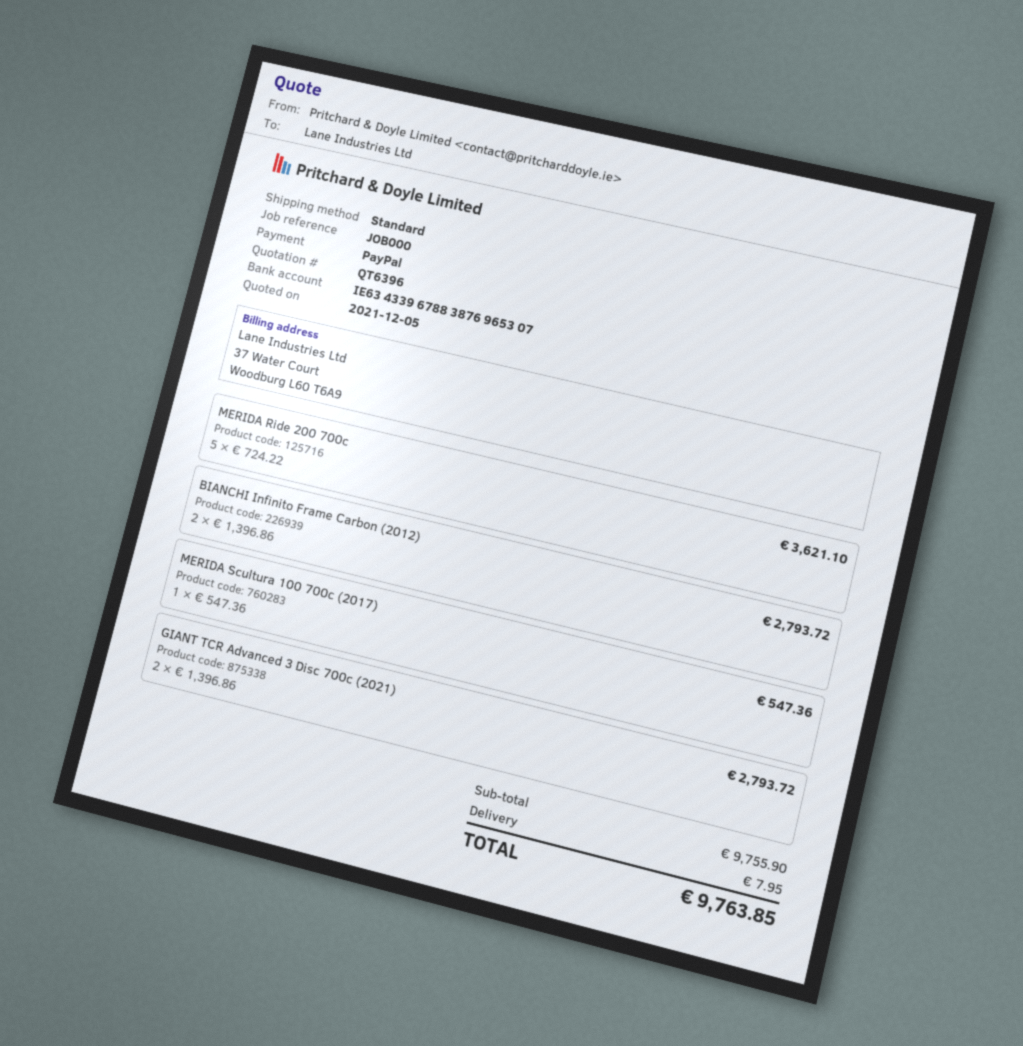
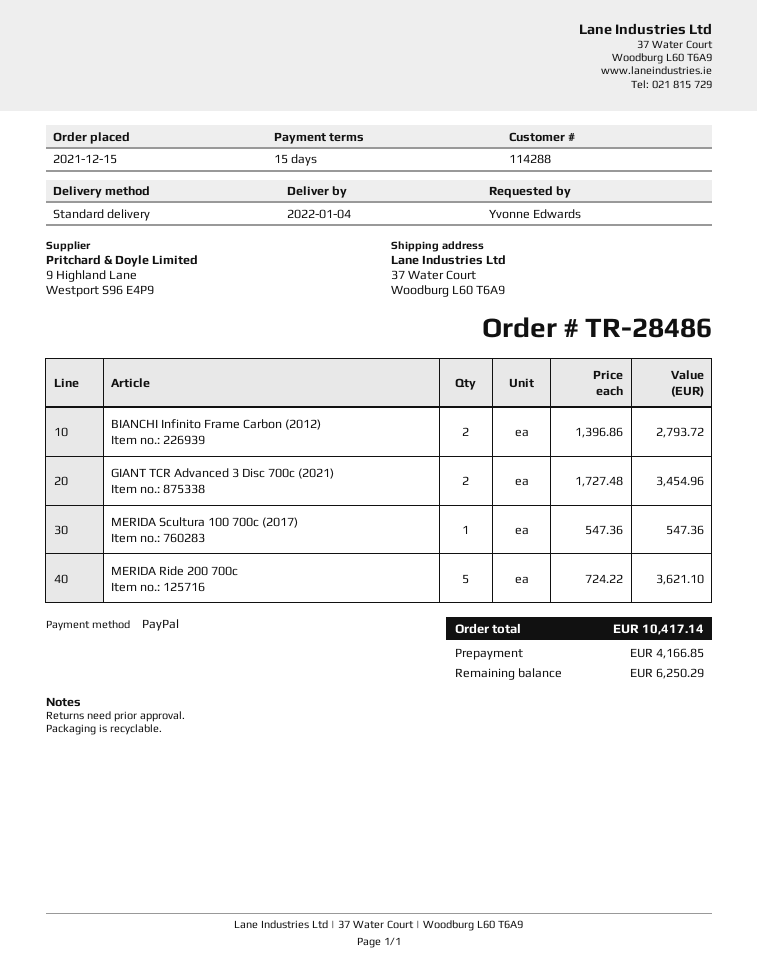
GIANT TCR Advanced 3 Disc 700c (2021): 2 x 1396.86 = 2793.72 -> 2 x 1727.48 = 3454.96
shipping: 7.95 -> none
total: 9763.85 -> 10417.14

